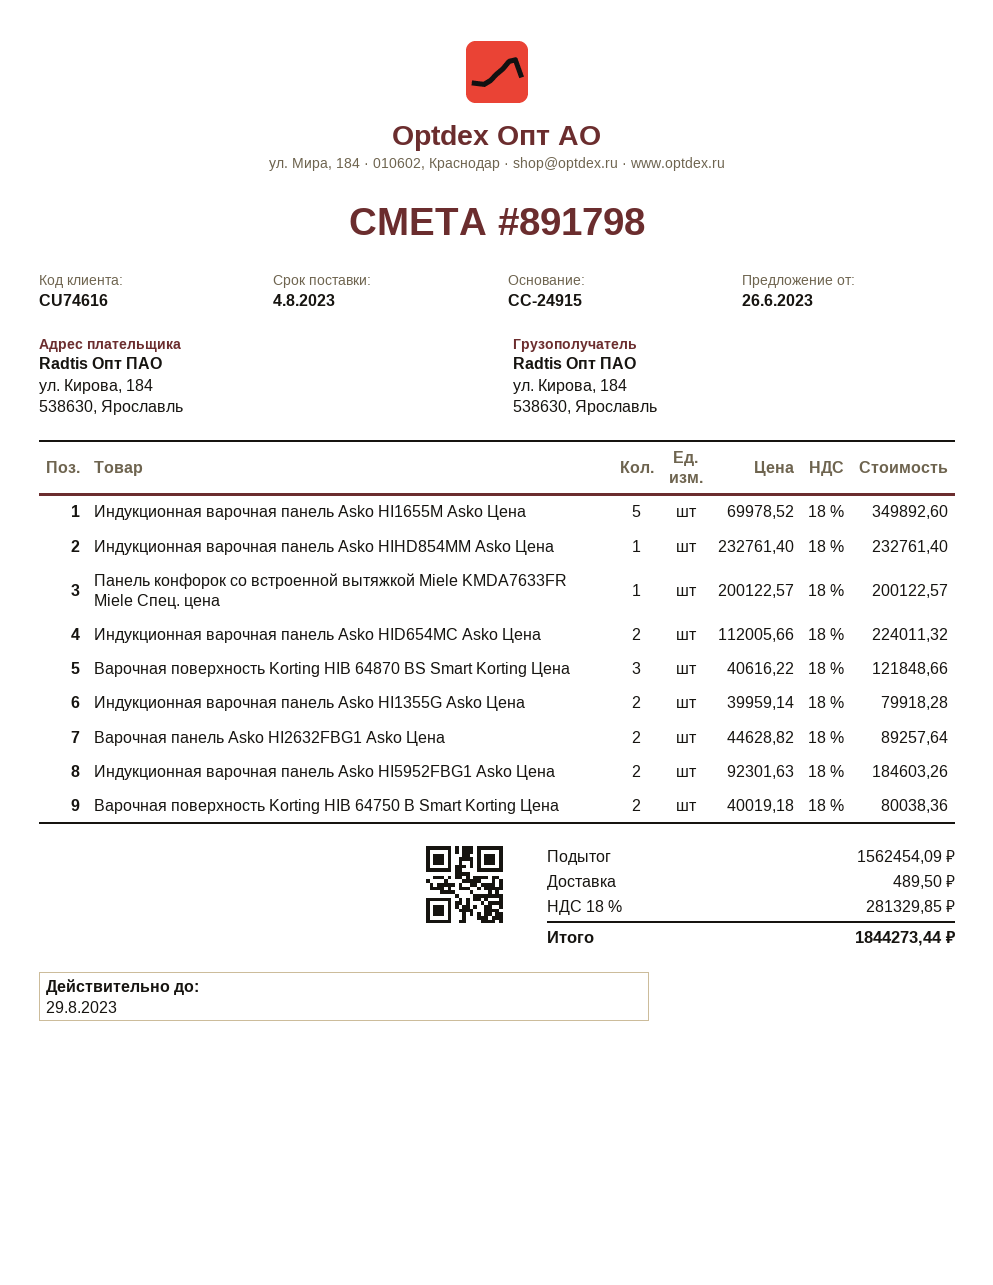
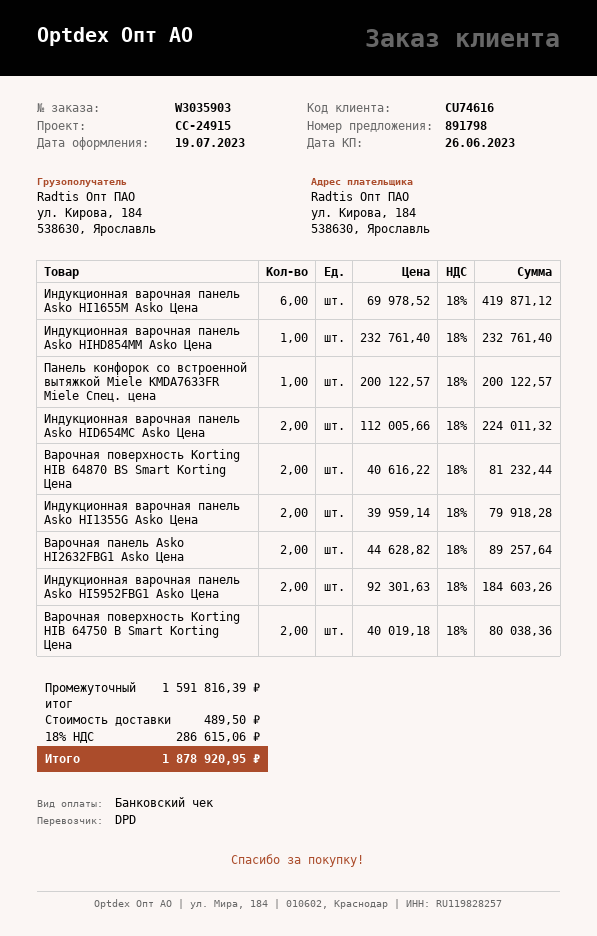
Индукционная варочная панель Asko HI1655M Asko Цена: 5 x 69978.52 = 349892.60 -> 6 x 69978.52 = 419871.12
Варочная поверхность Kоrting HIB 64870 BS Smart Kоrting Цена: 3 x 40616.22 = 121848.66 -> 2 x 40616.22 = 81232.44
subtotal: 1562454.09 -> 1591816.39
tax: 18% = 281329.85 -> 18% = 286615.06
total: 1844273.44 -> 1878920.95

